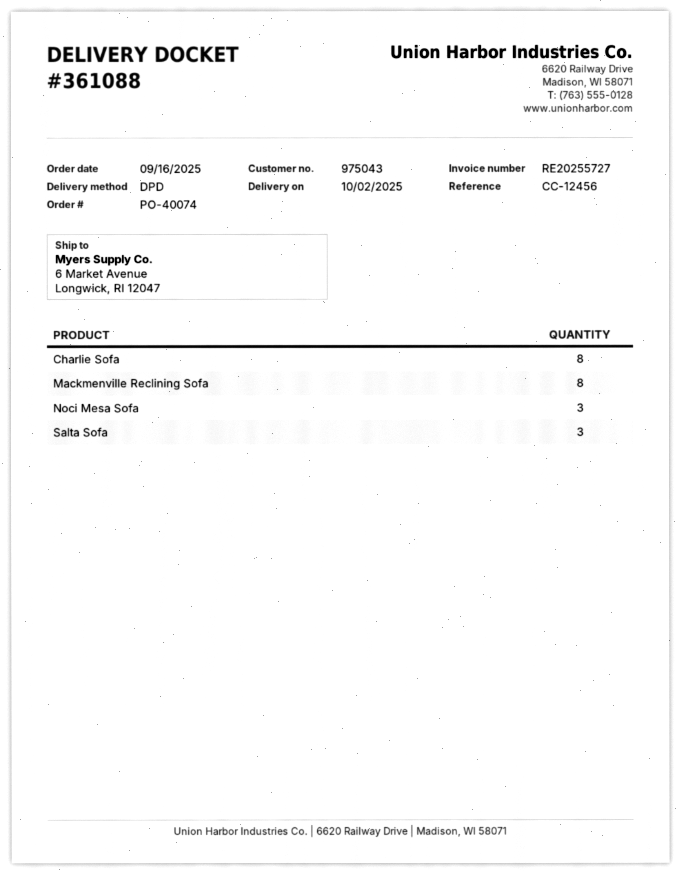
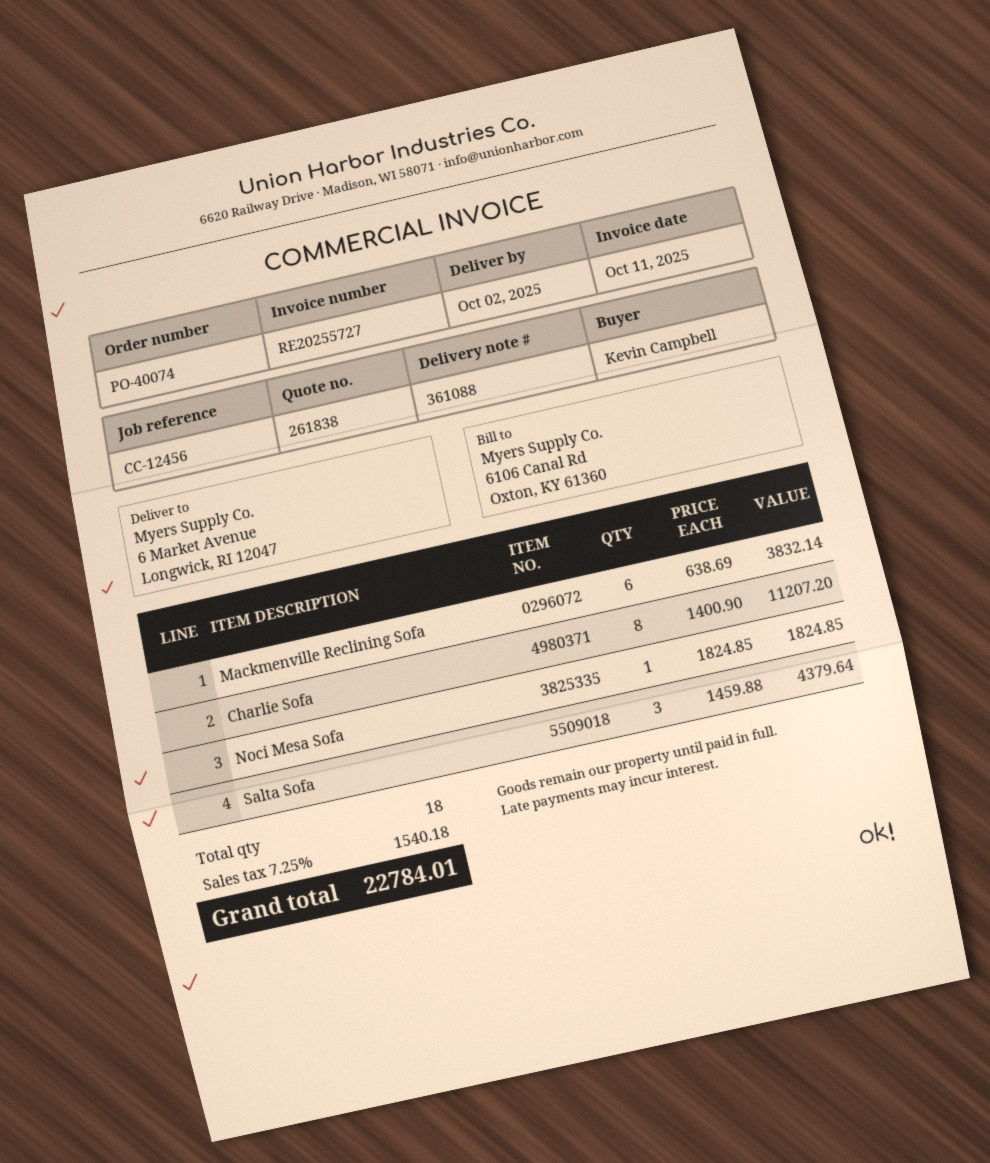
Mackmenville Reclining Sofa: 8 -> 6
Noci Mesa Sofa: 3 -> 1

